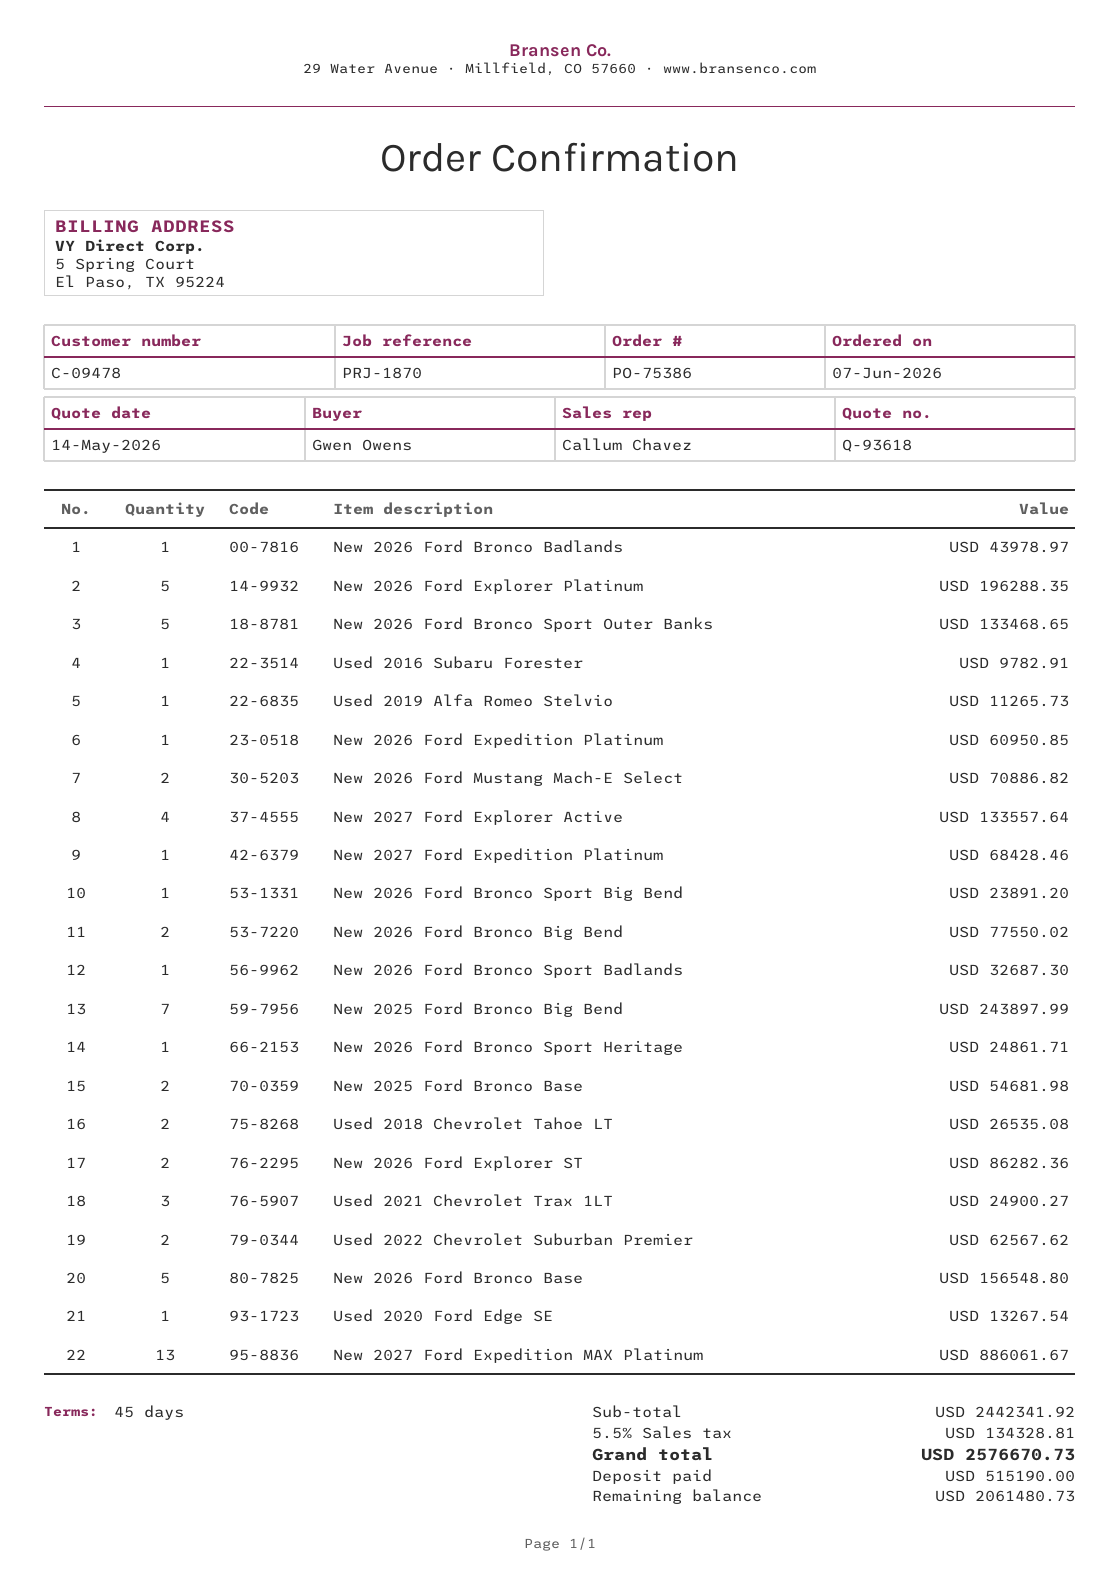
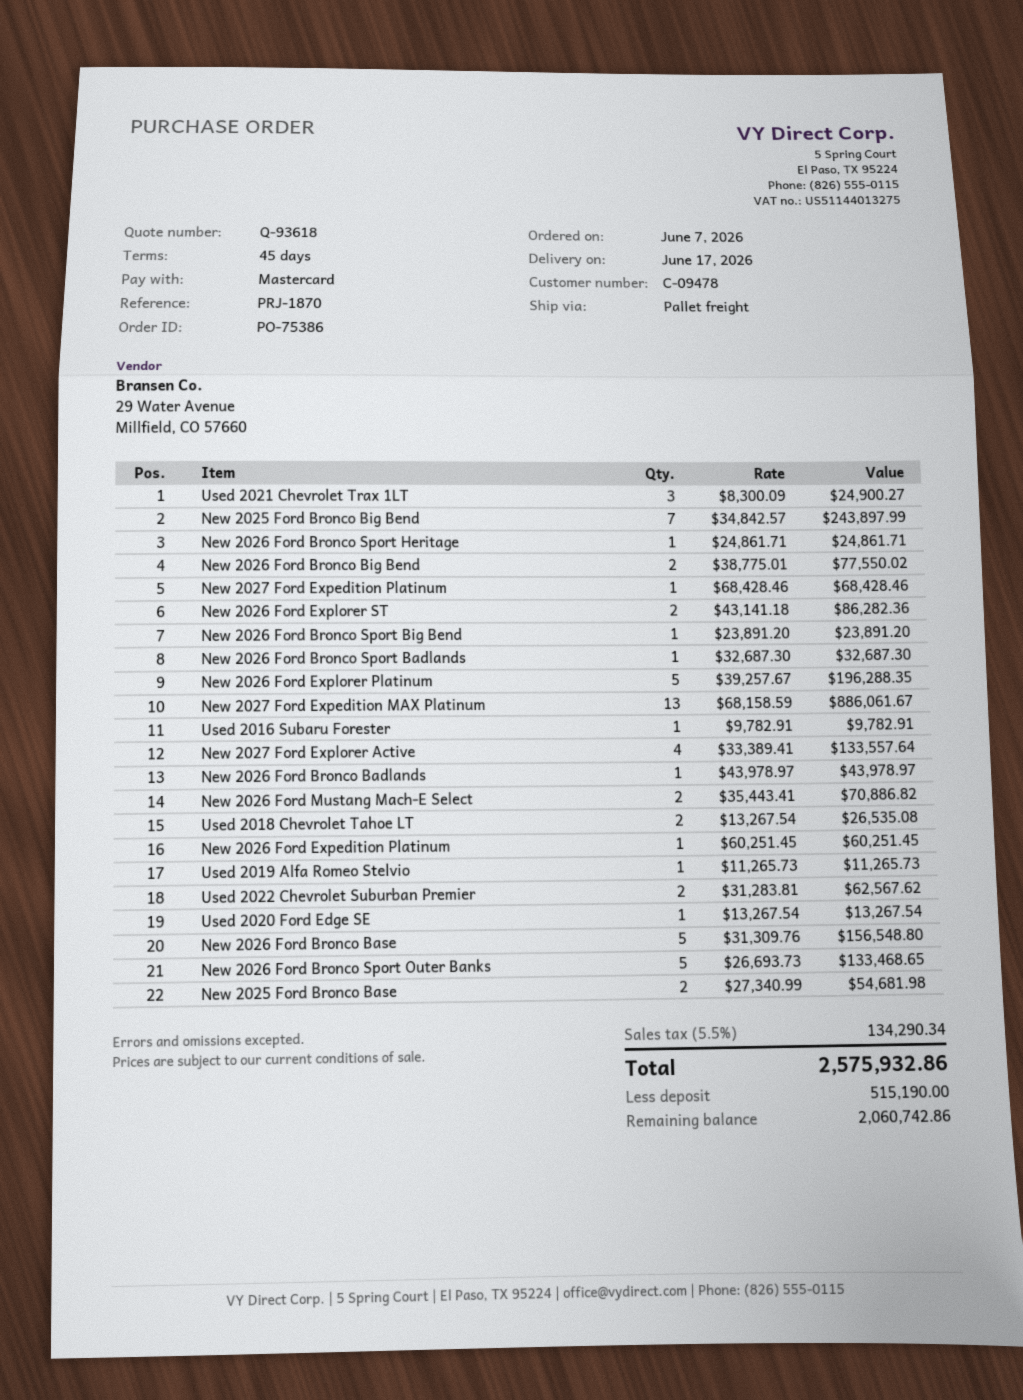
New 2026 Ford Expedition Platinum: 1 for 60950.85 -> 1 for 60251.45
tax: 5.5% = 134328.81 -> 5.5% = 134290.34
total: 2576670.73 -> 2575932.86
balance: 2061480.73 -> 2060742.86

